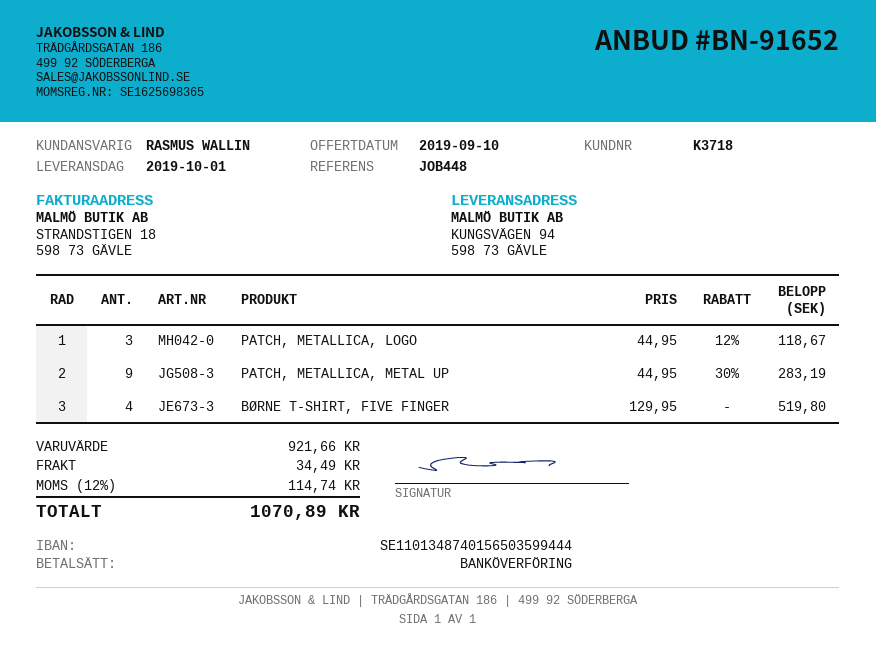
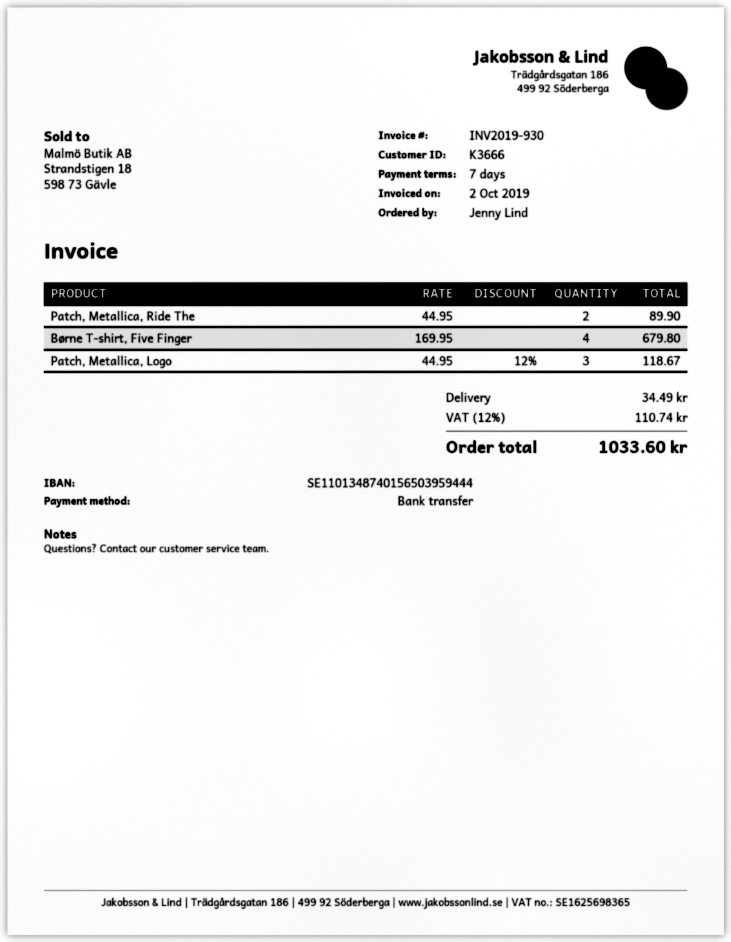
customer number: K3718 -> K3666
bank account: SE1101348740156503599444 -> SE1101348740156503959444
PATCH, METALLICA, METAL UP: 9 x 44.95 - 30% = 283.19 -> none
BØRNE T-SHIRT, FIVE FINGER: 4 x 129.95 = 519.80 -> 4 x 169.95 = 679.80
Patch, Metallica, Ride The: none -> 2 x 44.95 = 89.90
tax: 12% = 114.74 -> 12% = 110.74
total: 1070.89 -> 1033.60

